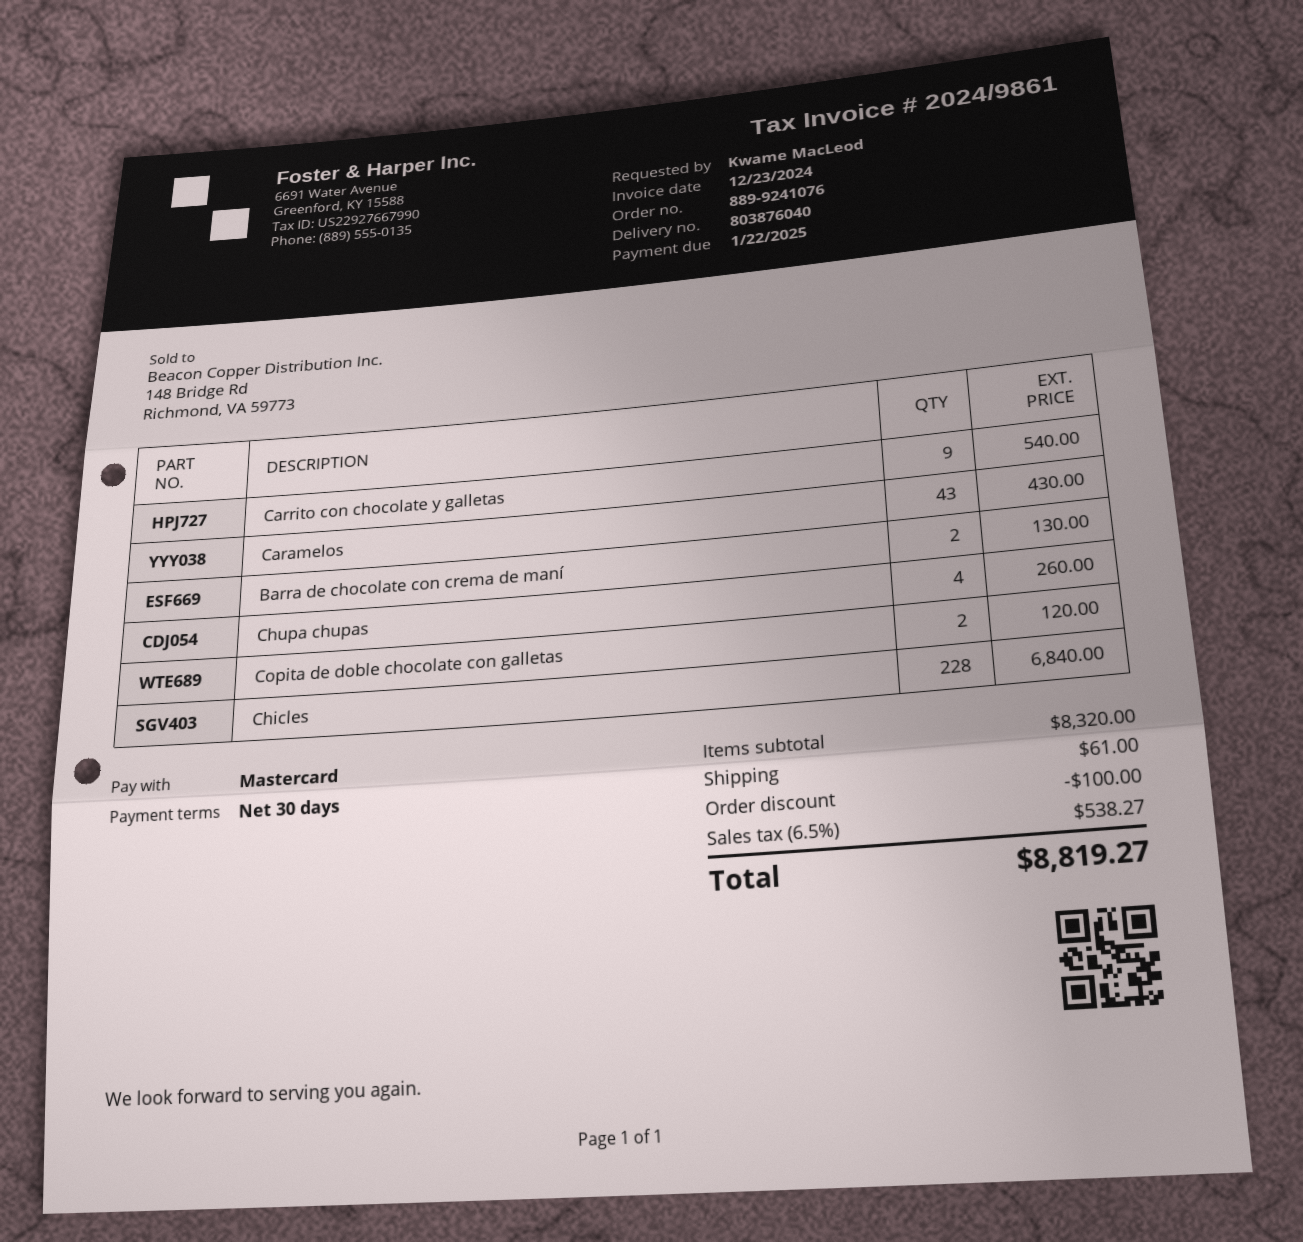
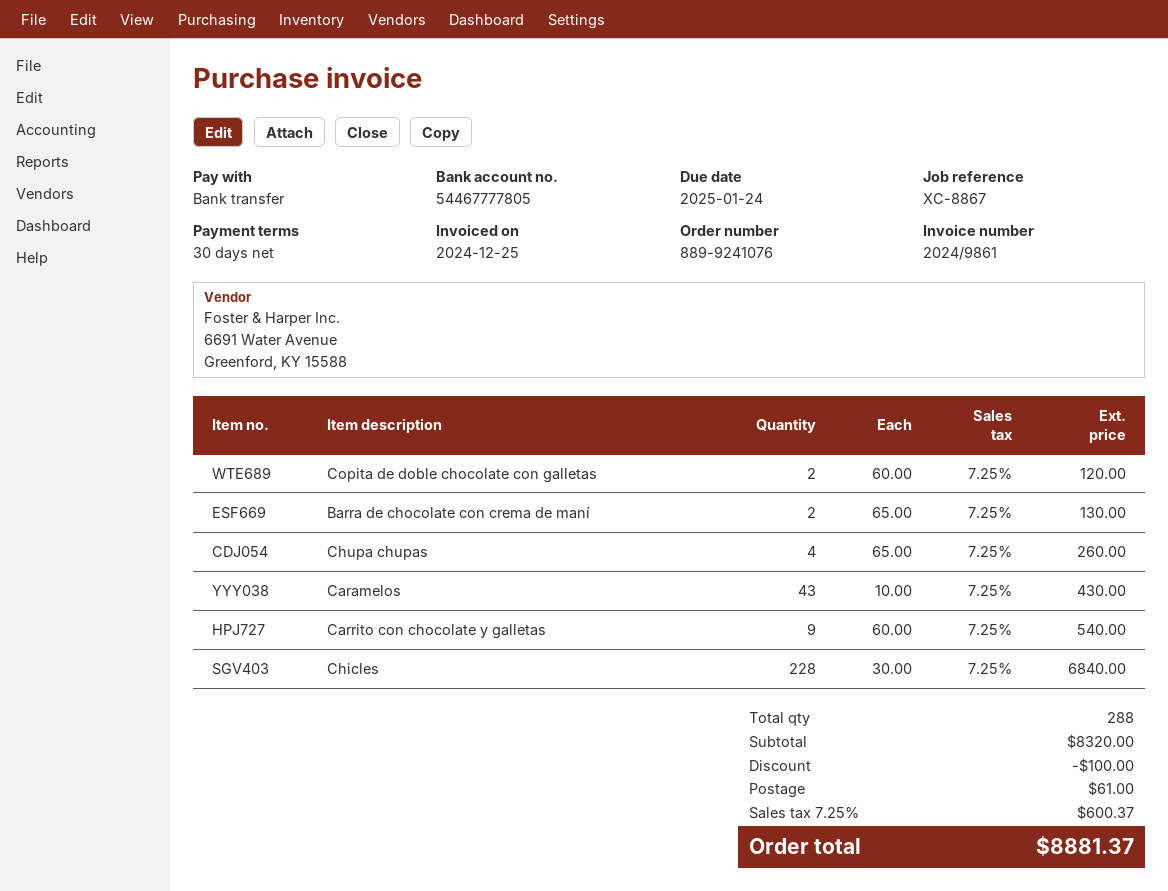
invoice date: 2024-12-23 -> 2024-12-25
due date: 2025-01-22 -> 2025-01-24
payment method: Mastercard -> bank transfer
tax: 6.5% = 538.27 -> 7.25% = 600.37
total: 8819.27 -> 8881.37

